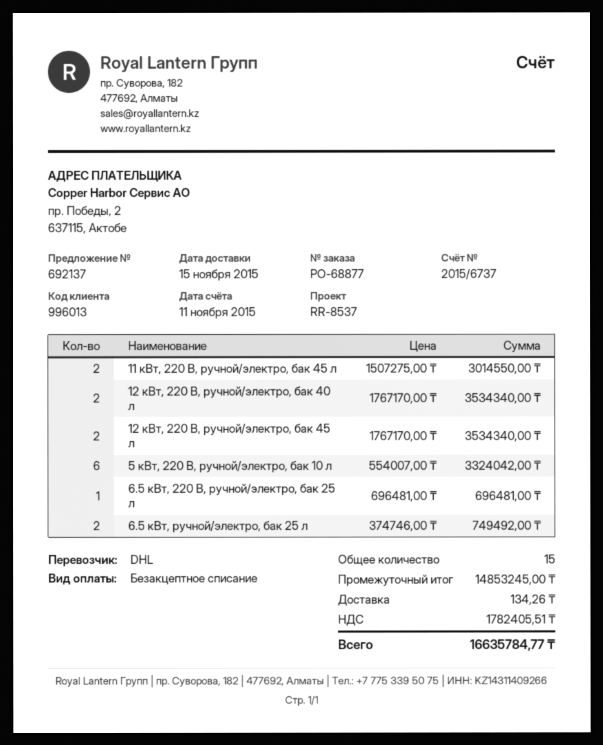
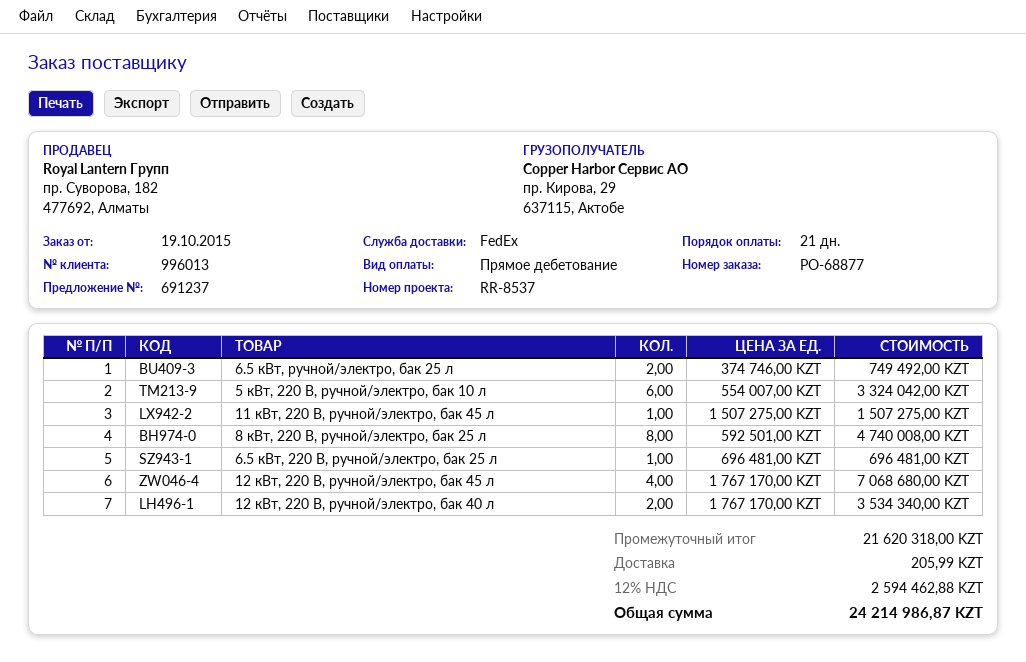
quote number: 692137 -> 691237
shipping method: DHL -> FedEx
11 кВт, 220 В, ручной/электро, бак 45 л: 2 x 1507275.00 = 3014550.00 -> 1 x 1507275.00 = 1507275.00
12 кВт, 220 В, ручной/электро, бак 45 л: 2 x 1767170.00 = 3534340.00 -> 4 x 1767170.00 = 7068680.00
8 кВт, 220 В, ручной/электро, бак 25 л: none -> 8 x 592501.00 = 4740008.00
subtotal: 14853245.00 -> 21620318.00
shipping: 134.26 -> 205.99
tax: 1782405.51 -> 2594462.88
total: 16635784.77 -> 24214986.87

